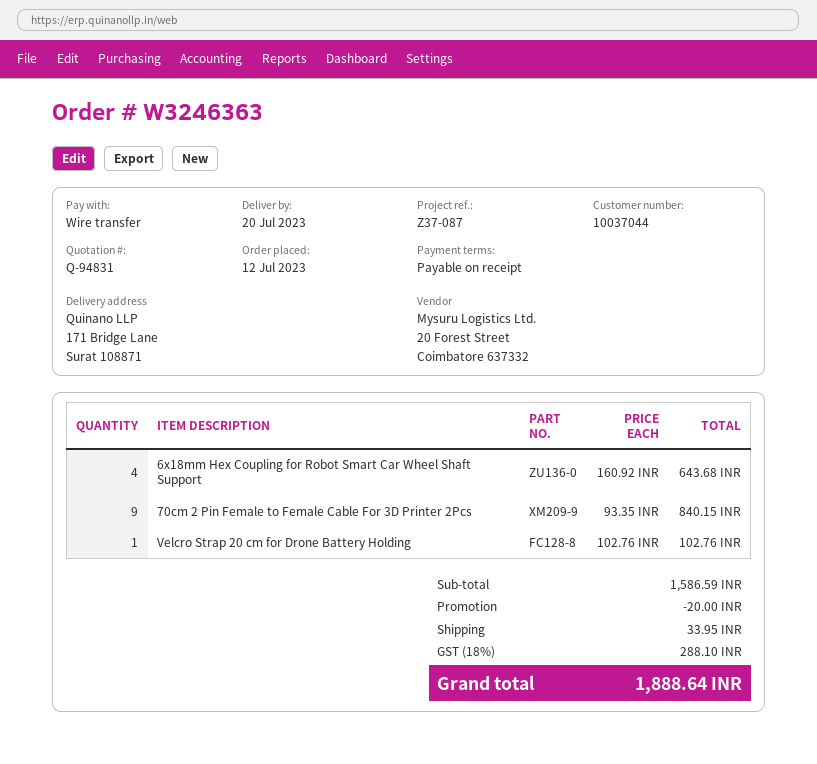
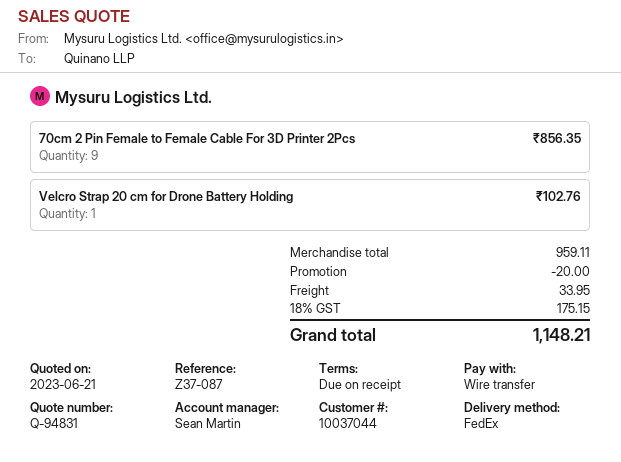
6x18mm Hex Coupling for Robot Smart Car Wheel Shaft Support: 4 for 643.68 -> none
70cm 2 Pin Female to Female Cable For 3D Printer 2Pcs: 9 for 840.15 -> 9 for 856.35
subtotal: 1586.59 -> 959.11
tax: 18% = 288.10 -> 18% = 175.15
total: 1888.64 -> 1148.21

